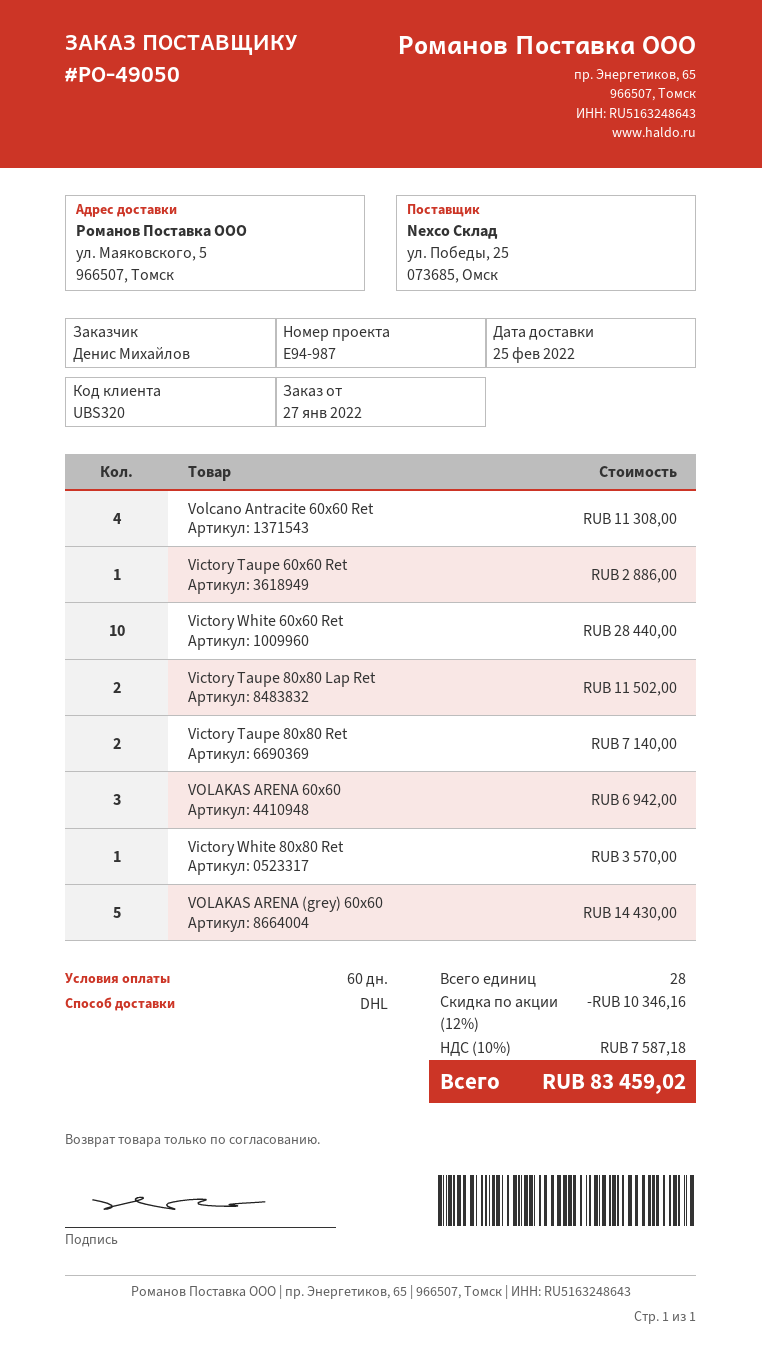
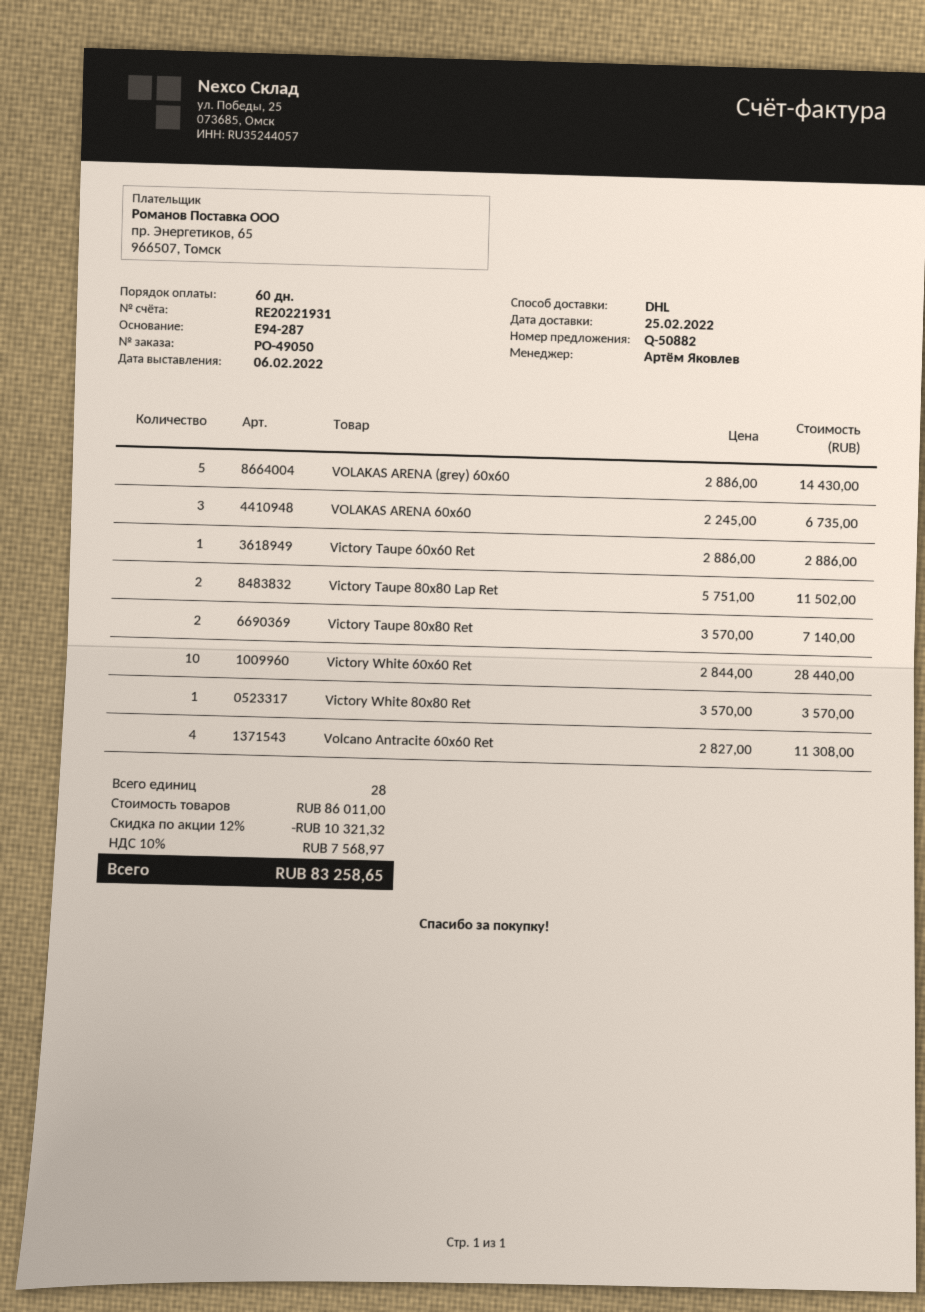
reference: E94-987 -> E94-287
VOLAKAS ARENA 60x60: 3 for 6942.00 -> 3 for 6735.00
discount: 12% = 10346.16 -> 12% = 10321.32
tax: 10% = 7587.18 -> 10% = 7568.97
total: 83459.02 -> 83258.65

